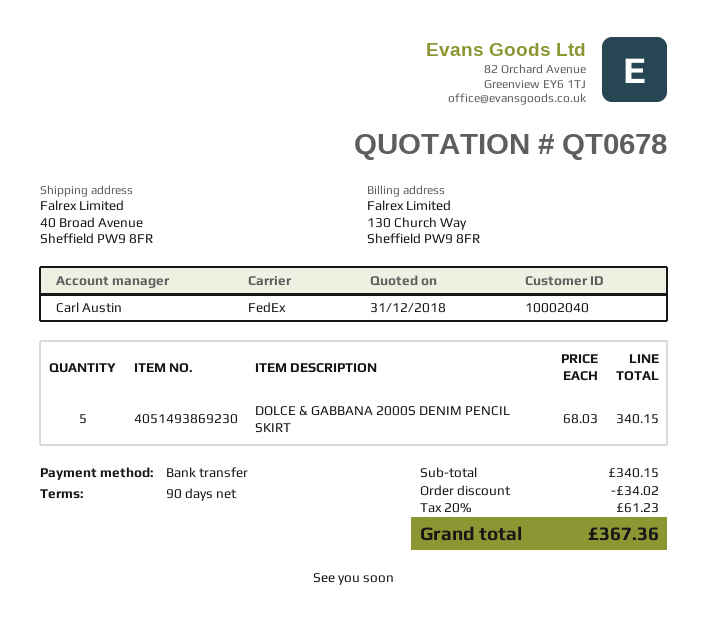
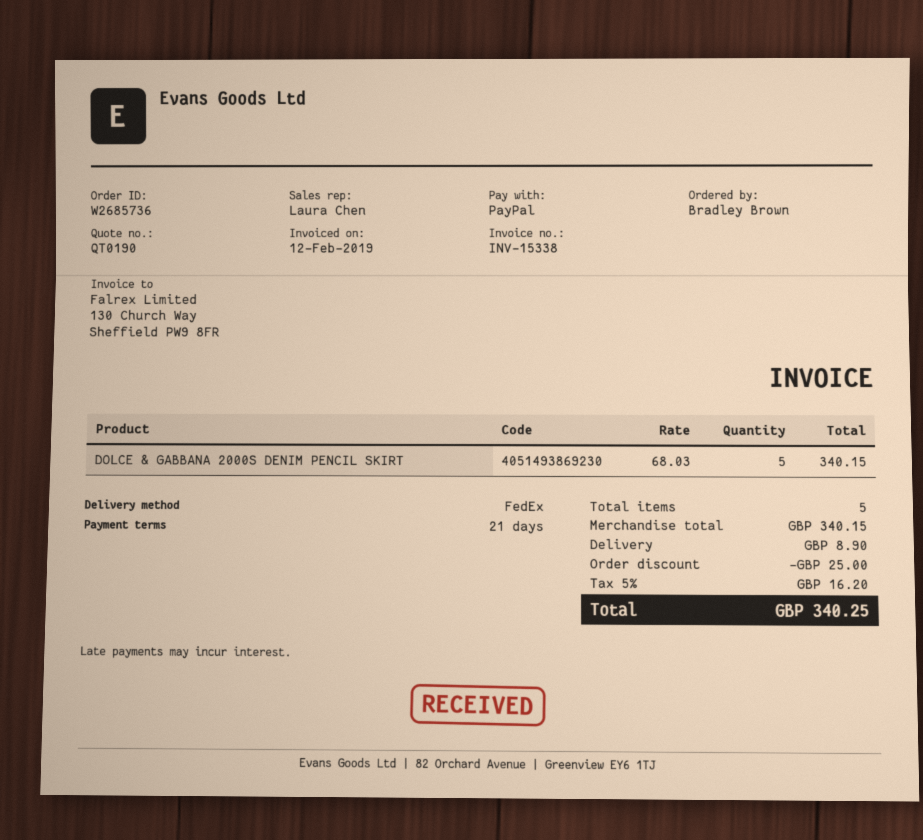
quote number: QT0678 -> QT0190
payment terms: 90 days -> 21 days
sales rep: Carl Austin -> Laura Chen
payment method: bank transfer -> PayPal
discount: 34.02 -> 25.00
shipping: none -> 8.90
tax: 20% = 61.23 -> 5% = 16.20
total: 367.36 -> 340.25

